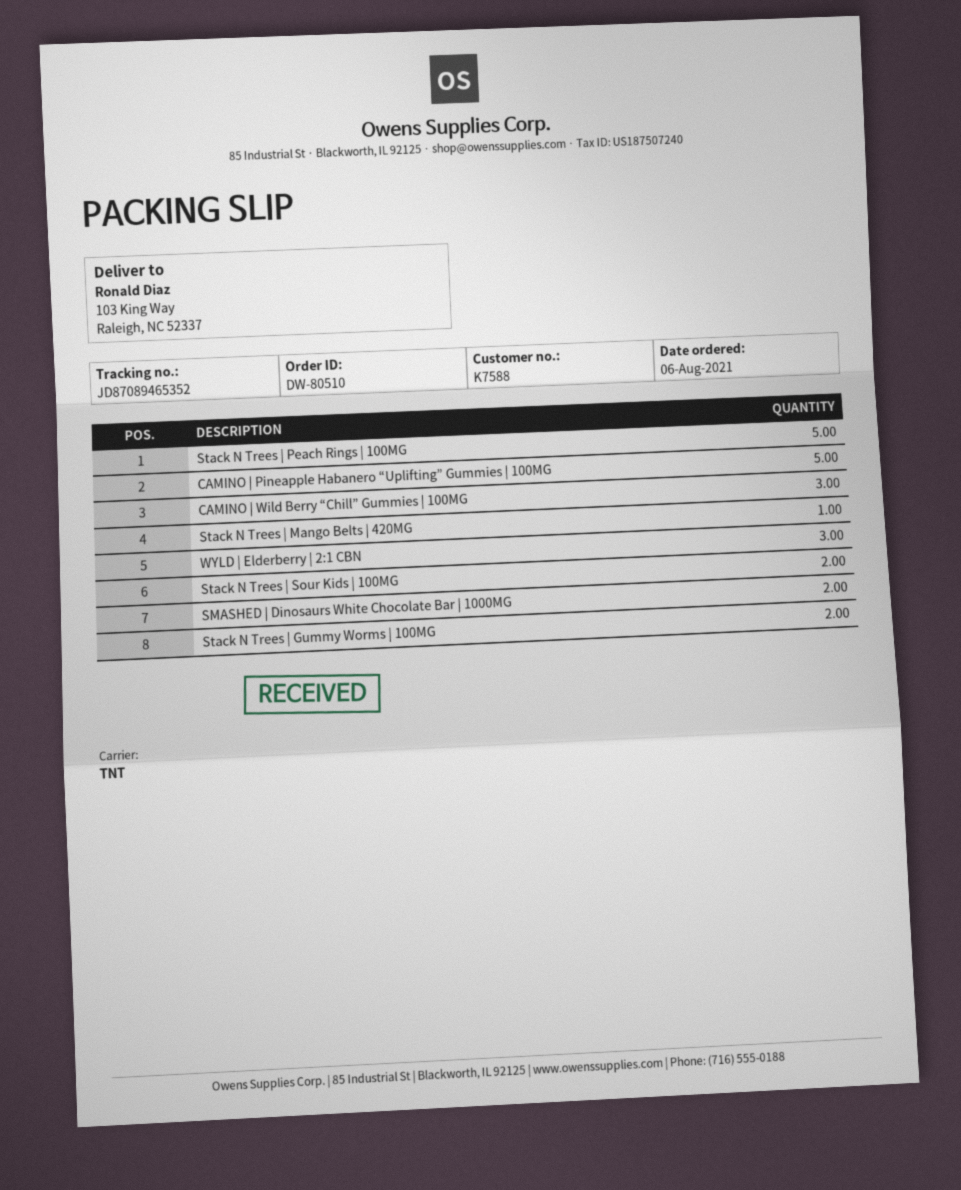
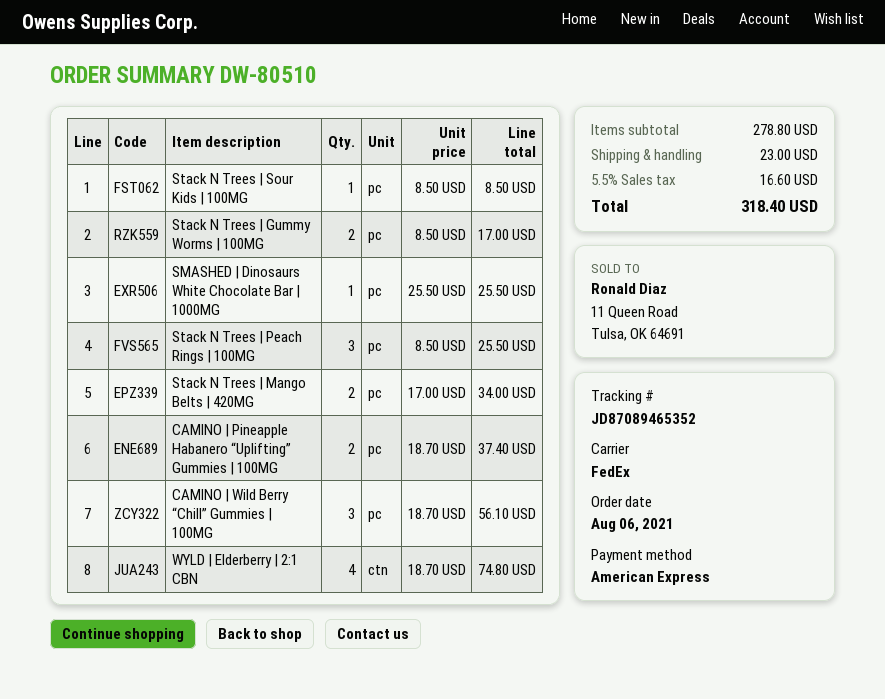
shipping method: TNT -> FedEx
Stack N Trees | Peach Rings | 100MG: 5 -> 3
CAMINO | Pineapple Habanero “Uplifting” Gummies | 100MG: 5 -> 2
Stack N Trees | Mango Belts | 420MG: 1 -> 2
WYLD | Elderberry | 2:1 CBN: 3 -> 4
Stack N Trees | Sour Kids | 100MG: 2 -> 1
SMASHED | Dinosaurs White Chocolate Bar | 1000MG: 2 -> 1

